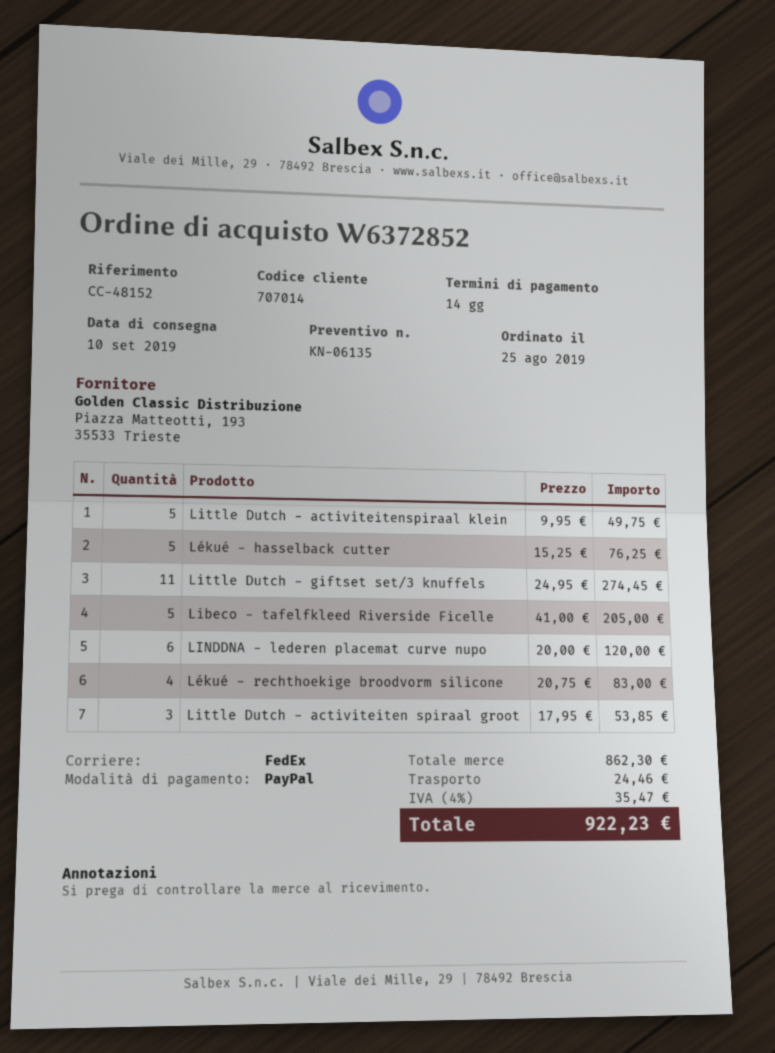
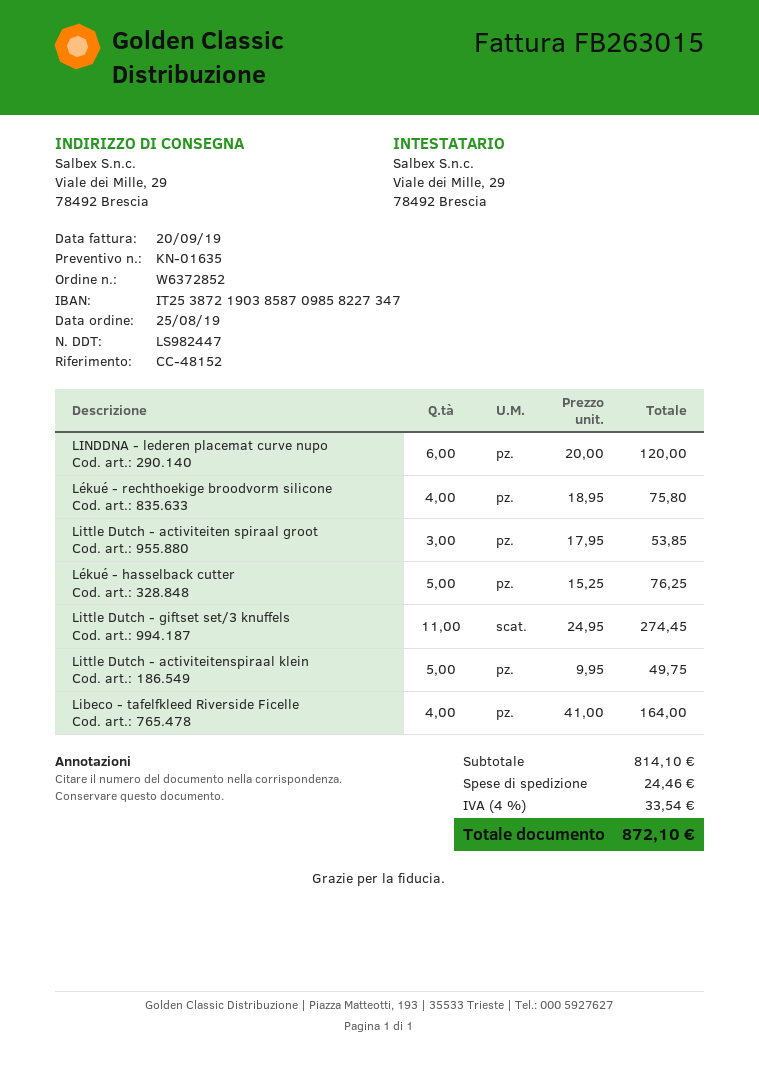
quote number: KN-06135 -> KN-01635
Libeco - tafelfkleed Riverside Ficelle: 5 x 41.00 = 205.00 -> 4 x 41.00 = 164.00
Lékué - rechthoekige broodvorm silicone: 4 x 20.75 = 83.00 -> 4 x 18.95 = 75.80
subtotal: 862.30 -> 814.10
tax: 4% = 35.47 -> 4% = 33.54
total: 922.23 -> 872.10

